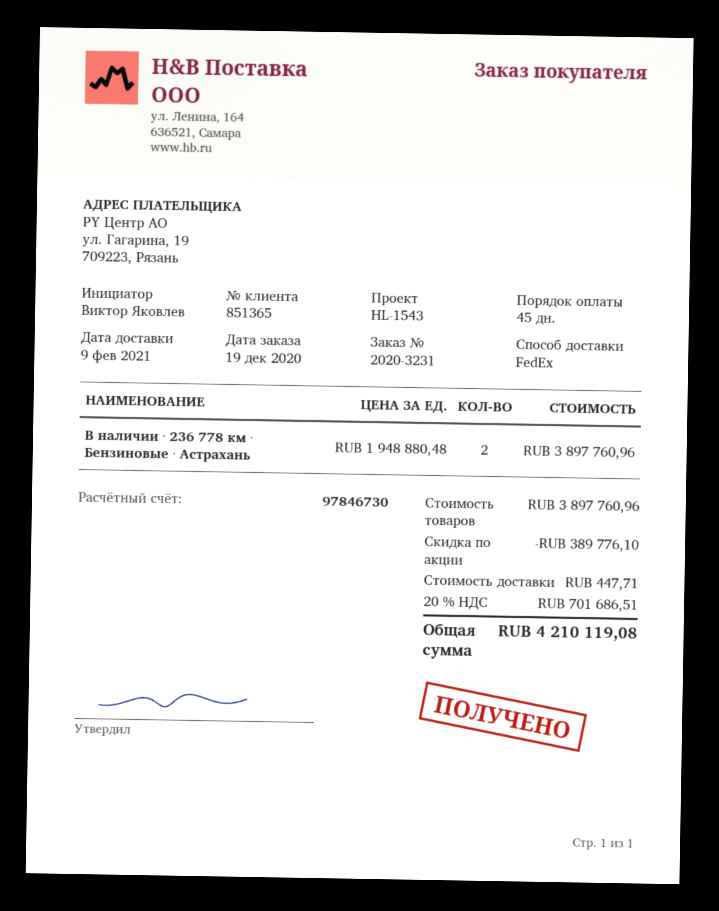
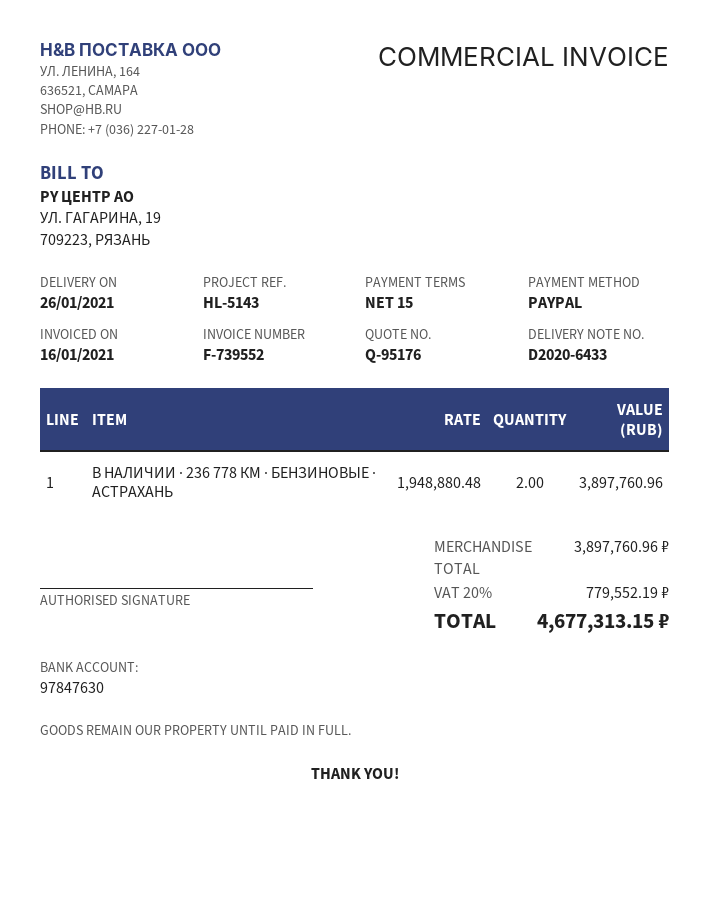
delivery date: 2021-02-09 -> 2021-01-26
payment terms: 45 days -> 15 days
reference: HL-1543 -> HL-5143
bank account: 97846730 -> 97847630
discount: 389776.10 -> none
shipping: 447.71 -> none
tax: 20% = 701686.51 -> 20% = 779552.19
total: 4210119.08 -> 4677313.15

